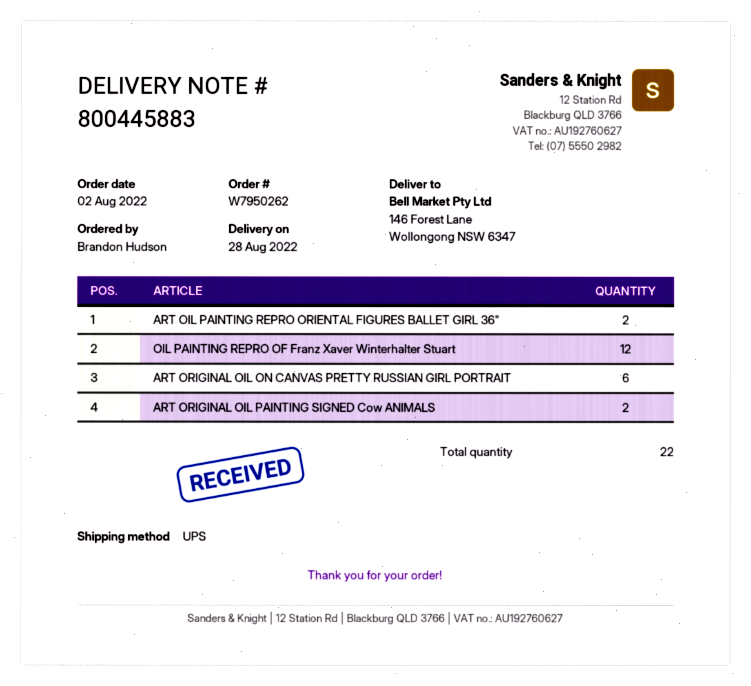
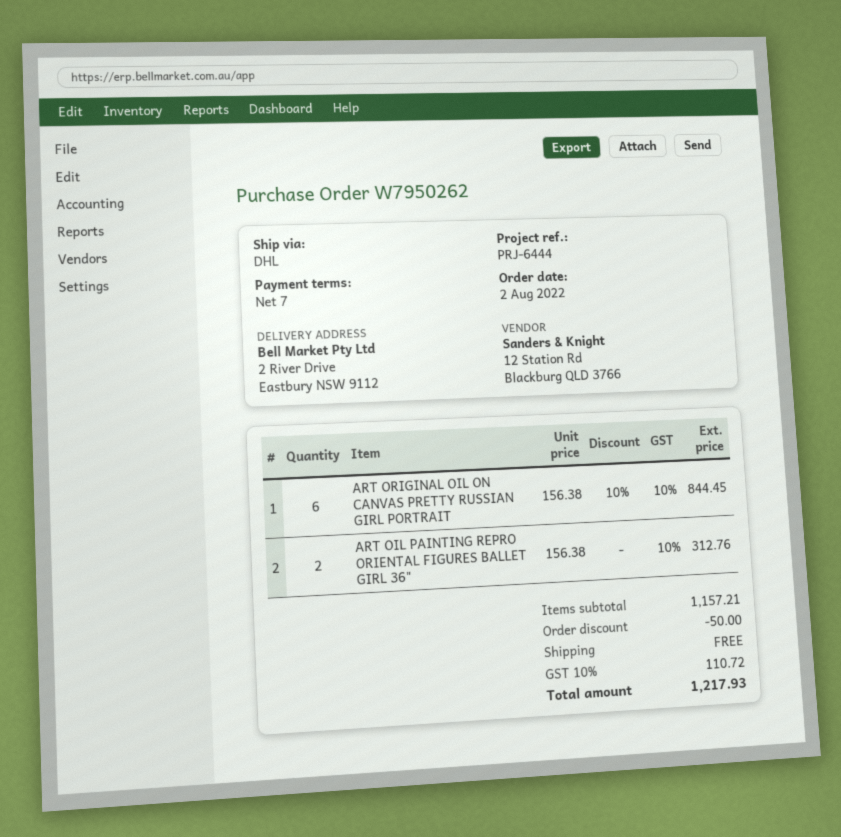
shipping method: UPS -> DHL
ship to: 146 Forest Lane, Wollongong NSW 6347 -> 2 River Drive, Eastbury NSW 9112
OIL PAINTING REPRO OF Franz Xaver Winterhalter Stuart: 12 -> none
ART ORIGINAL OIL PAINTING SIGNED Cow ANIMALS: 2 -> none

